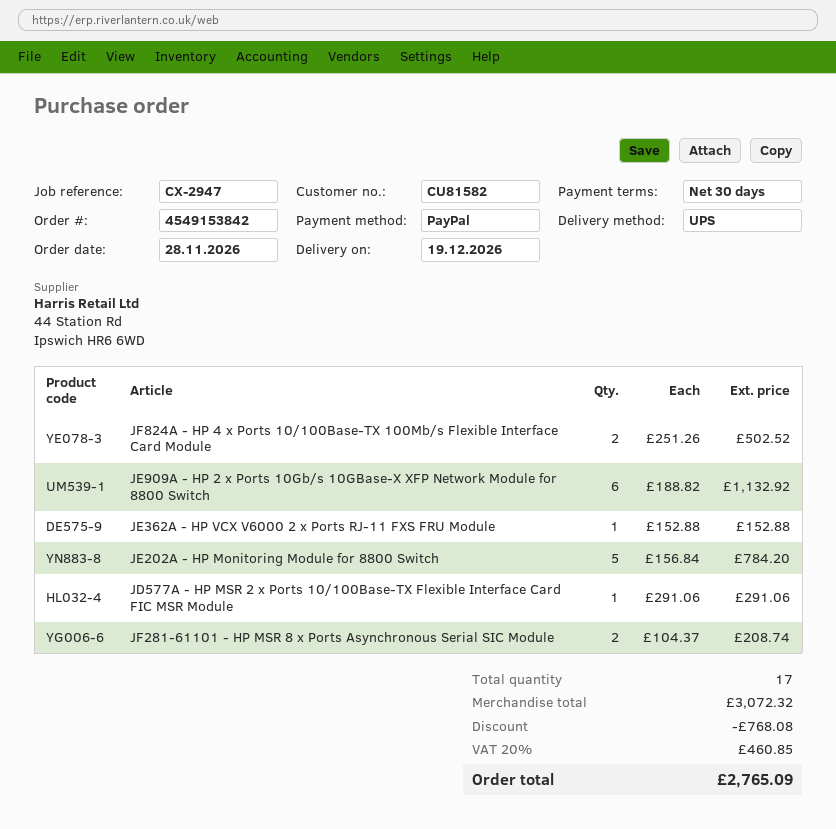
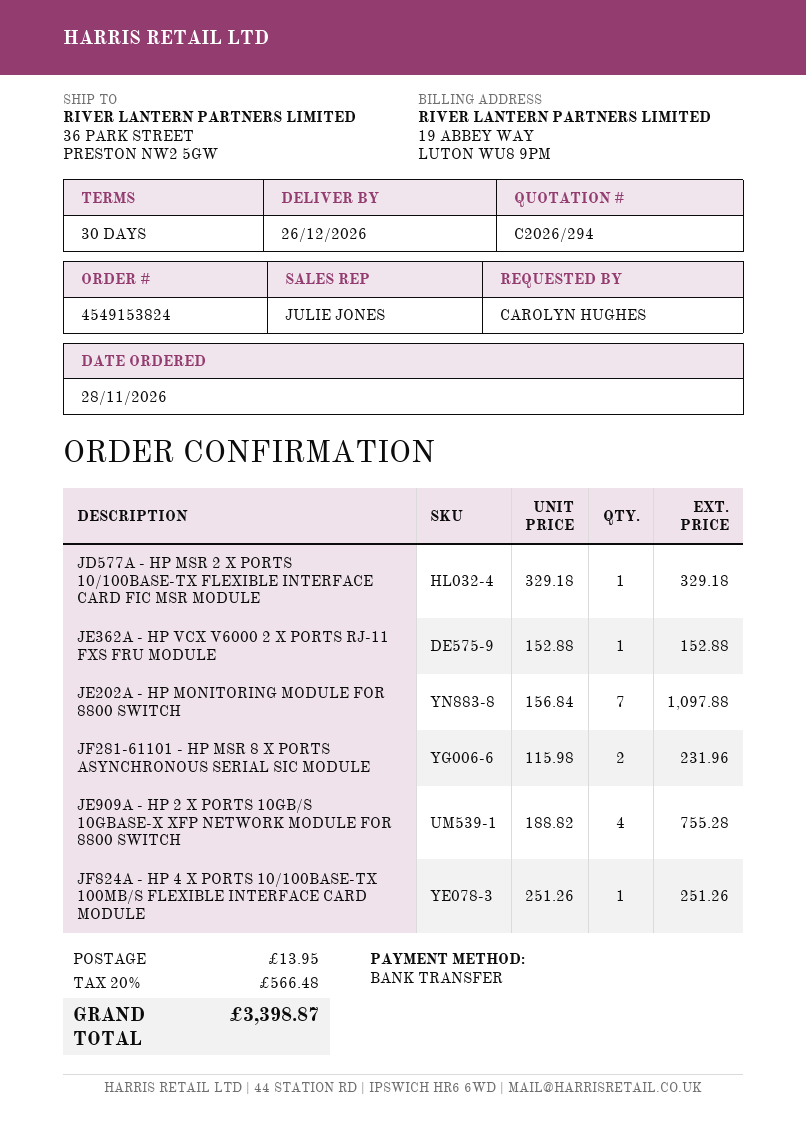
order number: 4549153842 -> 4549153824
delivery date: 2026-12-19 -> 2026-12-26
payment method: PayPal -> bank transfer
JF824A - HP 4 x Ports 10/100Base-TX 100Mb/s Flexible Interface Card Module: 2 x 251.26 = 502.52 -> 1 x 251.26 = 251.26
JE909A - HP 2 x Ports 10Gb/s 10GBase-X XFP Network Module for 8800 Switch: 6 x 188.82 = 1132.92 -> 4 x 188.82 = 755.28
JE202A - HP Monitoring Module for 8800 Switch: 5 x 156.84 = 784.20 -> 7 x 156.84 = 1097.88
JD577A - HP MSR 2 x Ports 10/100Base-TX Flexible Interface Card FIC MSR Module: 1 x 291.06 = 291.06 -> 1 x 329.18 = 329.18
JF281-61101 - HP MSR 8 x Ports Asynchronous Serial SIC Module: 2 x 104.37 = 208.74 -> 2 x 115.98 = 231.96
discount: 768.08 -> none
shipping: none -> 13.95
tax: 20% = 460.85 -> 20% = 566.48
total: 2765.09 -> 3398.87

